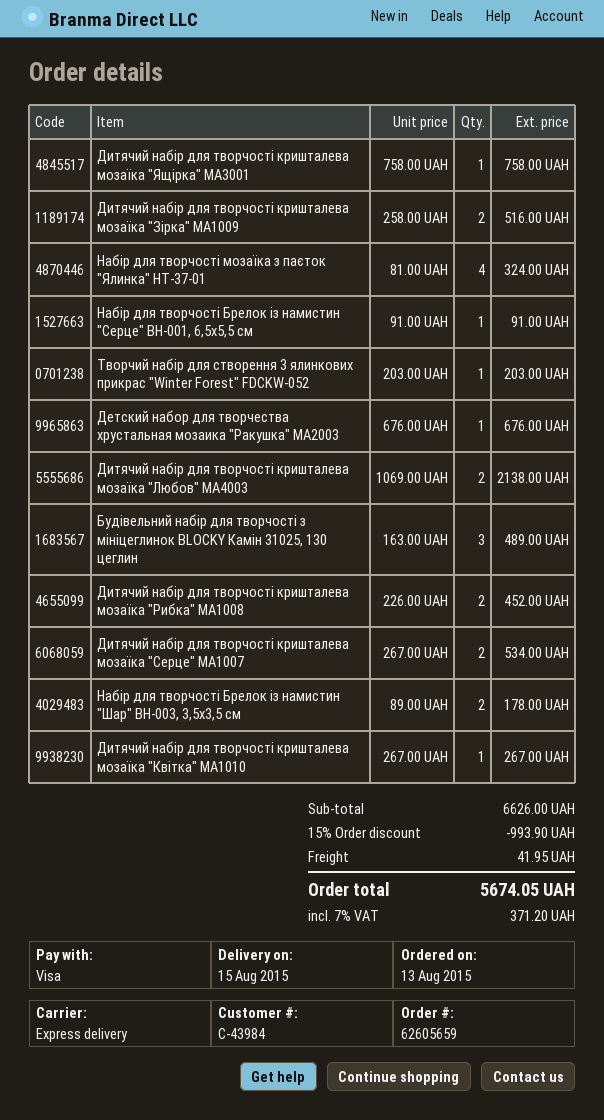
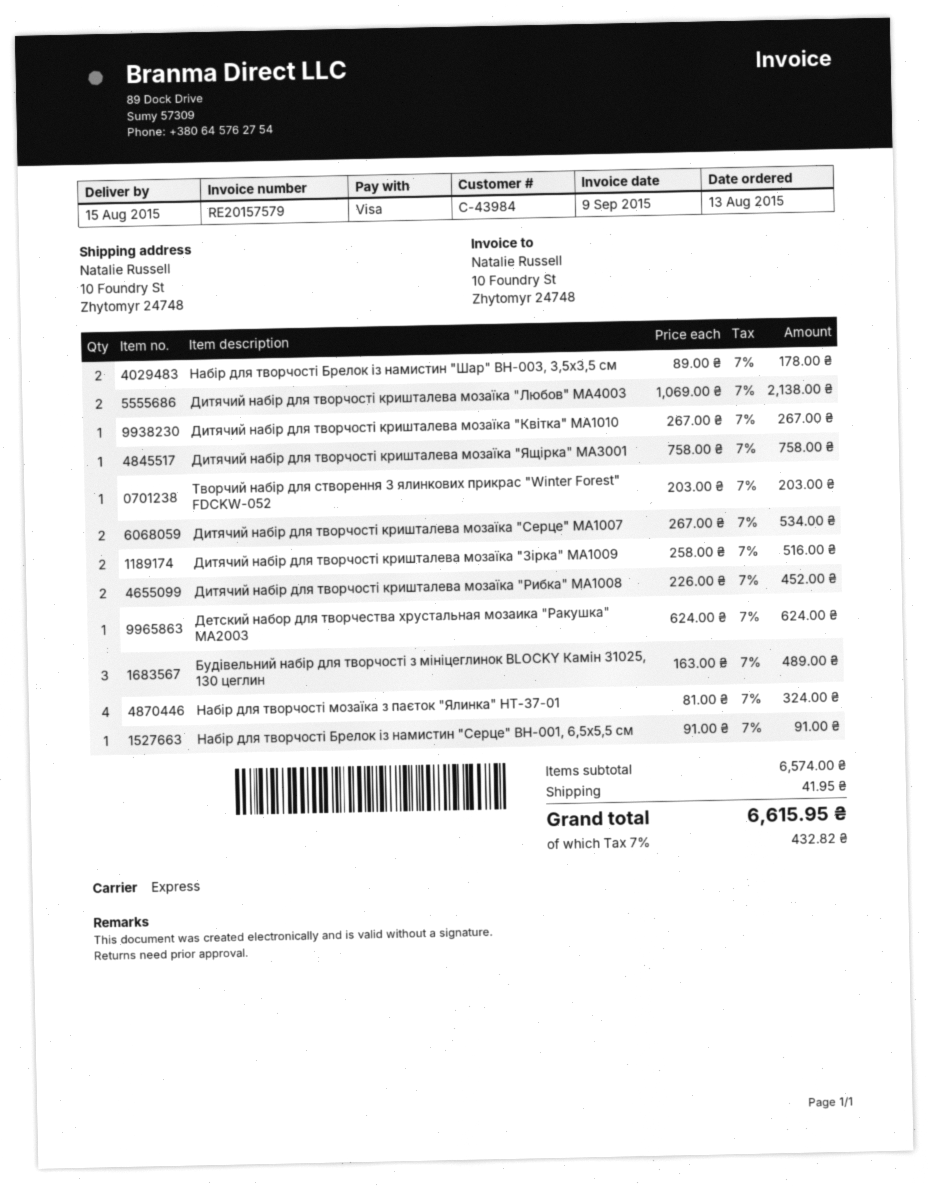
Детский набор для творчества хрустальная мозаика "Ракушка" MA2003: 1 x 676.00 = 676.00 -> 1 x 624.00 = 624.00
subtotal: 6626.00 -> 6574.00
discount: 15% = 993.90 -> none
tax: 7% = 371.20 -> 7% = 432.82
total: 5674.05 -> 6615.95

